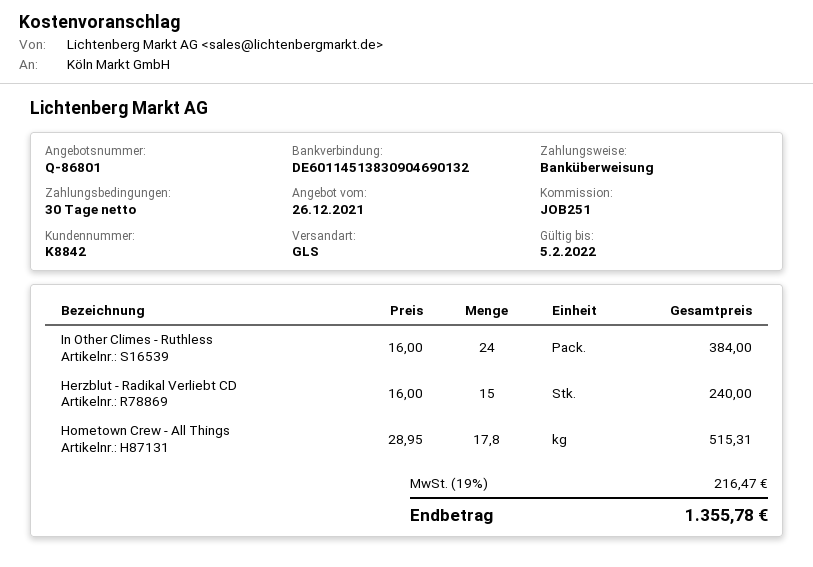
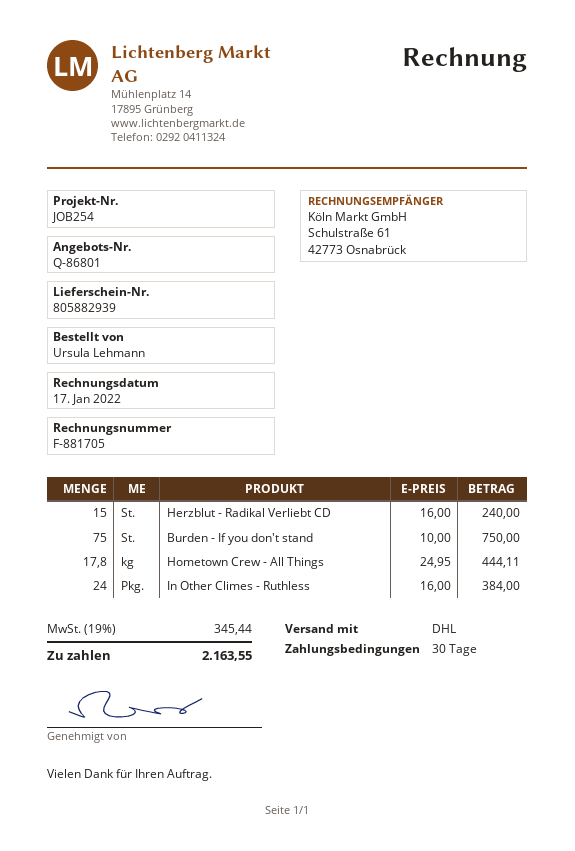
reference: JOB251 -> JOB254
shipping method: GLS -> DHL
Hometown Crew - All Things: 17.8 x 28.95 = 515.31 -> 17.8 x 24.95 = 444.11
Burden - If you don't stand: none -> 75 x 10.00 = 750.00
tax: 19% = 216.47 -> 19% = 345.44
total: 1355.78 -> 2163.55

